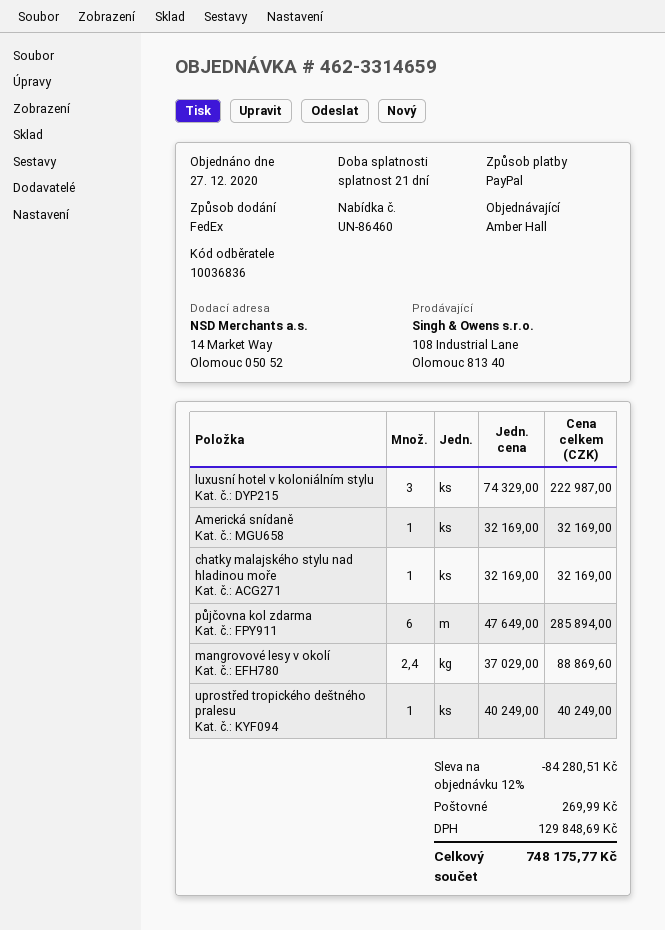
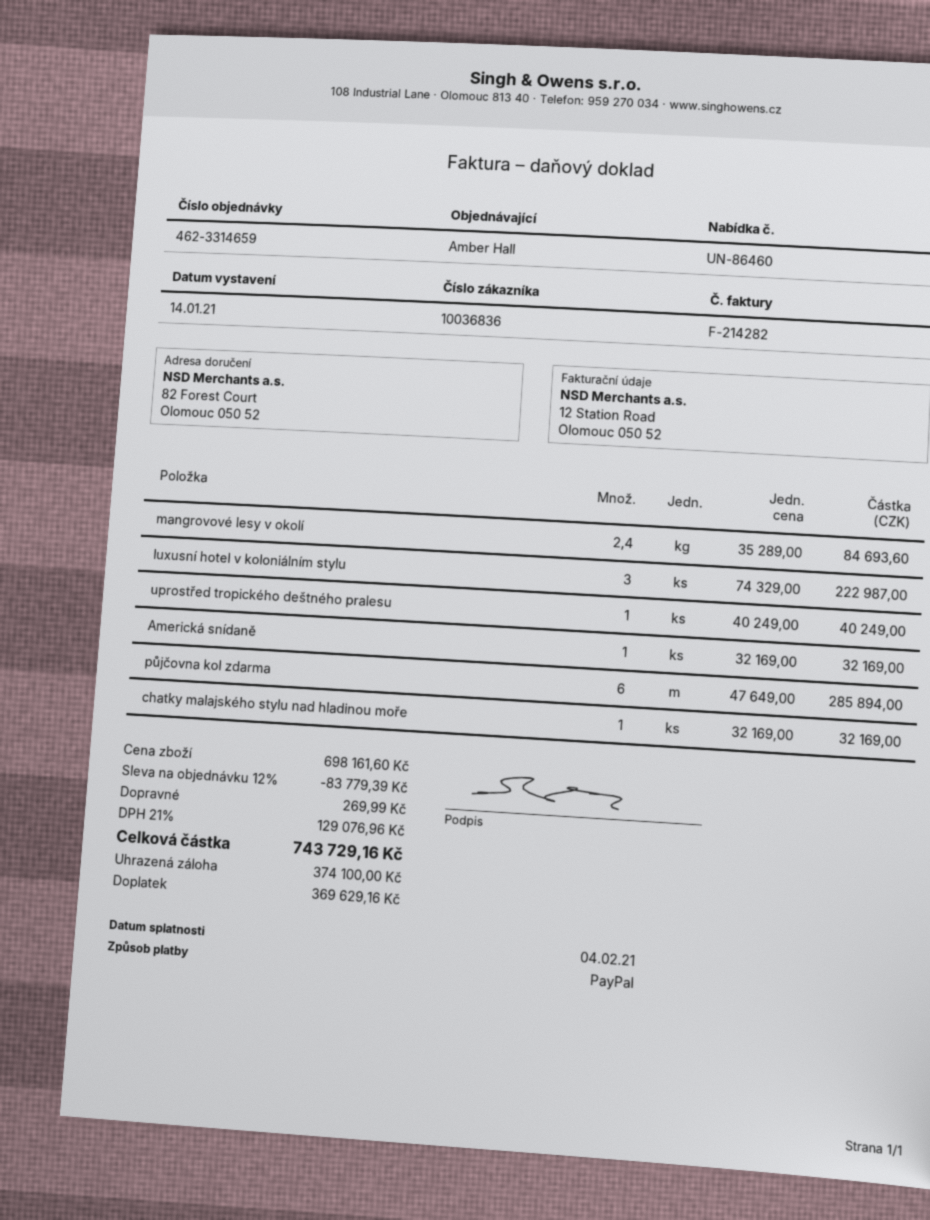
ship to: 14 Market Way, Olomouc 050 52 -> 82 Forest Court, Olomouc 050 52
mangrovové lesy v okolí: 2.4 x 37029.00 = 88869.60 -> 2.4 x 35289.00 = 84693.60
discount: 12% = 84280.51 -> 12% = 83779.39
tax: 129848.69 -> 129076.96
total: 748175.77 -> 743729.16

